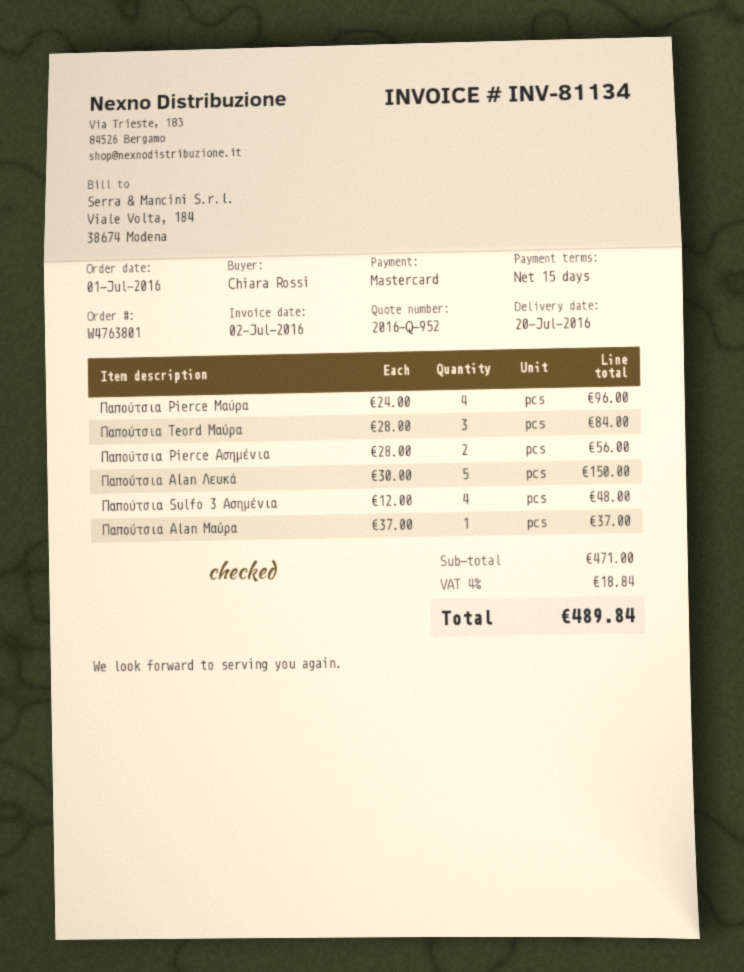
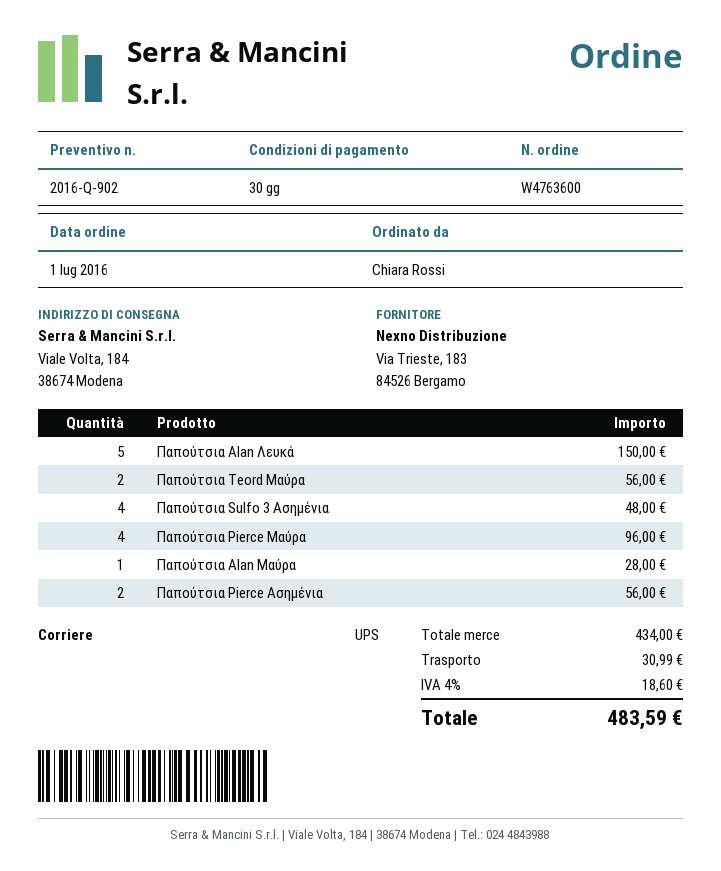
quote number: 2016-Q-952 -> 2016-Q-902
order number: W4763801 -> W4763600
payment terms: 15 days -> 30 days
Παπούτσια Teord Μαύρα: 3 for 84.00 -> 2 for 56.00
Παπούτσια Alan Μαύρα: 1 for 37.00 -> 1 for 28.00
subtotal: 471.00 -> 434.00
shipping: none -> 30.99
tax: 4% = 18.84 -> 4% = 18.60
total: 489.84 -> 483.59

